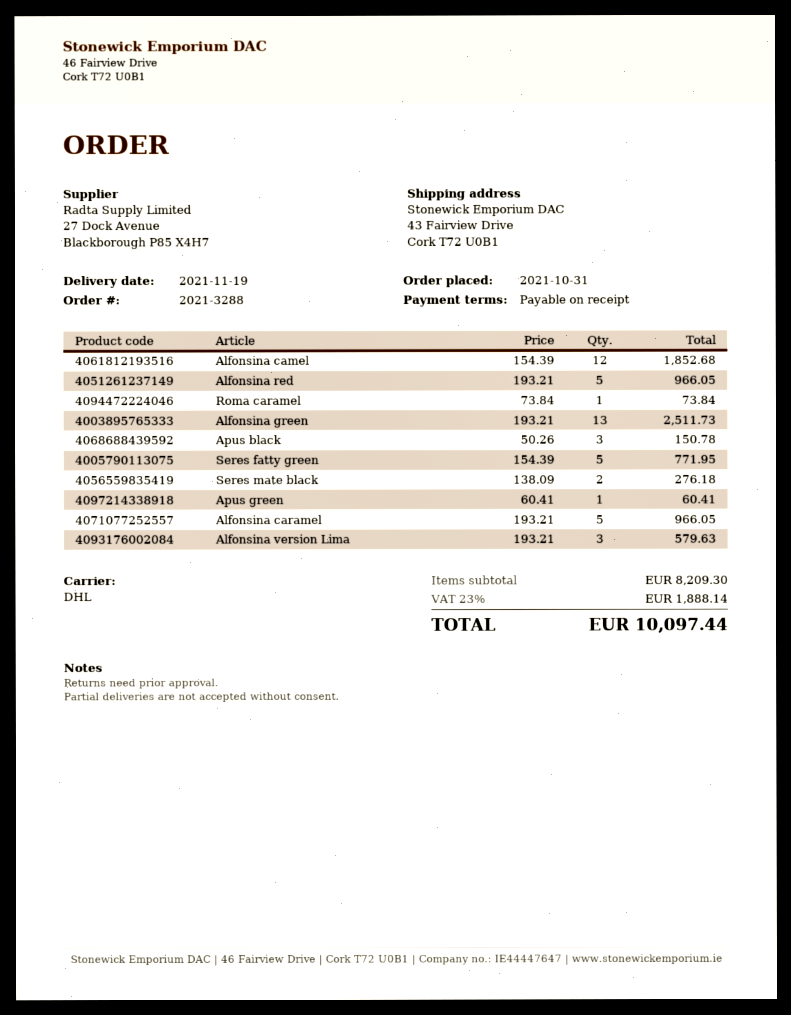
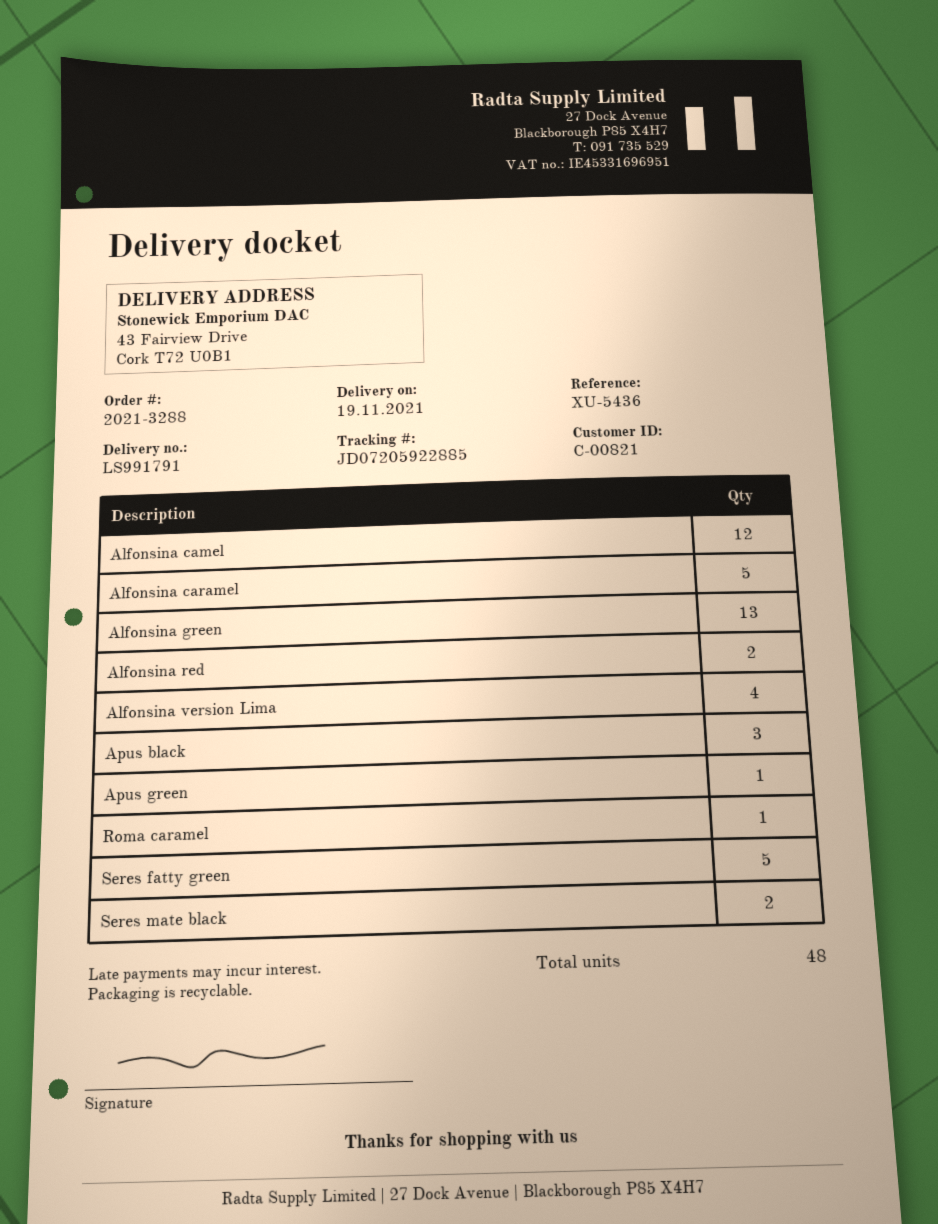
Alfonsina red: 5 -> 2
Alfonsina version Lima: 3 -> 4

